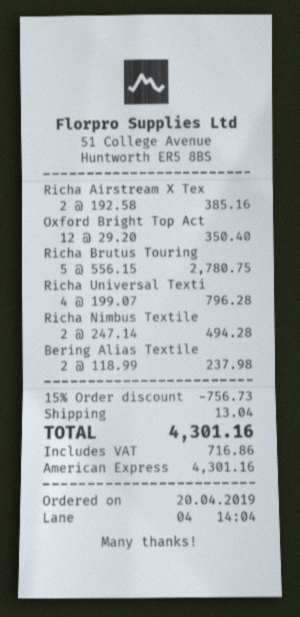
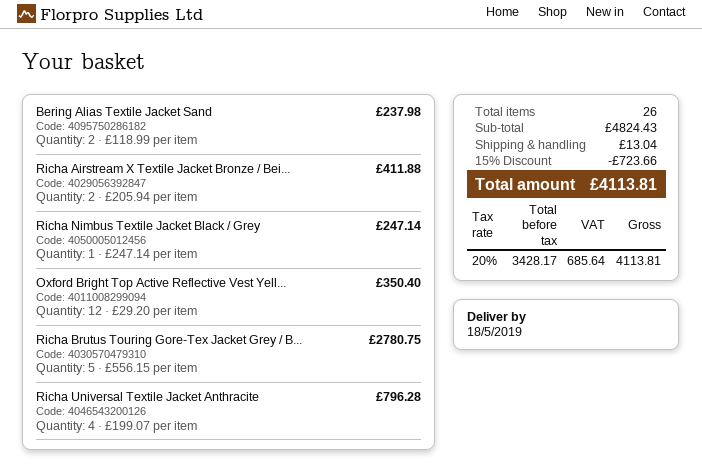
Richa Airstream X Tex: 2 x 192.58 = 385.16 -> 2 x 205.94 = 411.88
Richa Nimbus Textile: 2 x 247.14 = 494.28 -> 1 x 247.14 = 247.14
discount: 15% = 756.73 -> 15% = 723.66
tax: 716.86 -> 685.64
total: 4301.16 -> 4113.81

